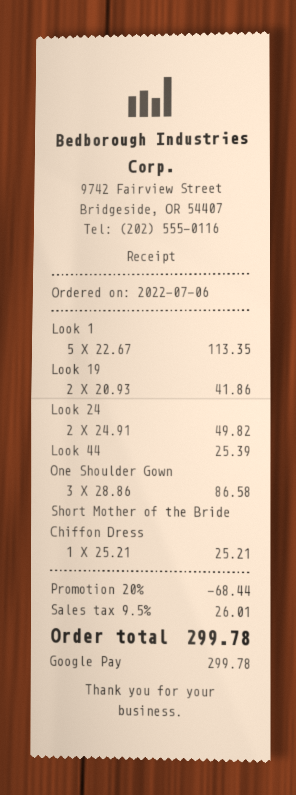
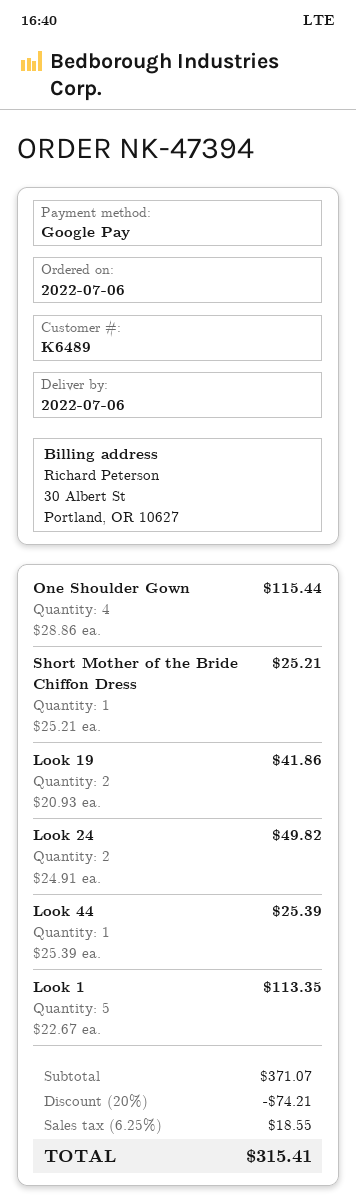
One Shoulder Gown: 3 x 28.86 = 86.58 -> 4 x 28.86 = 115.44
discount: 20% = 68.44 -> 20% = 74.21
tax: 9.5% = 26.01 -> 6.25% = 18.55
total: 299.78 -> 315.41

